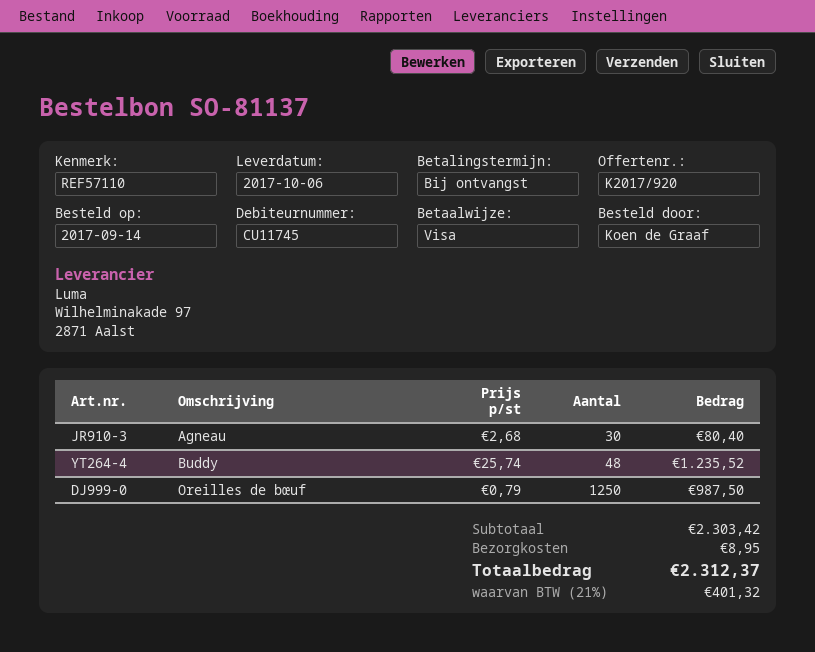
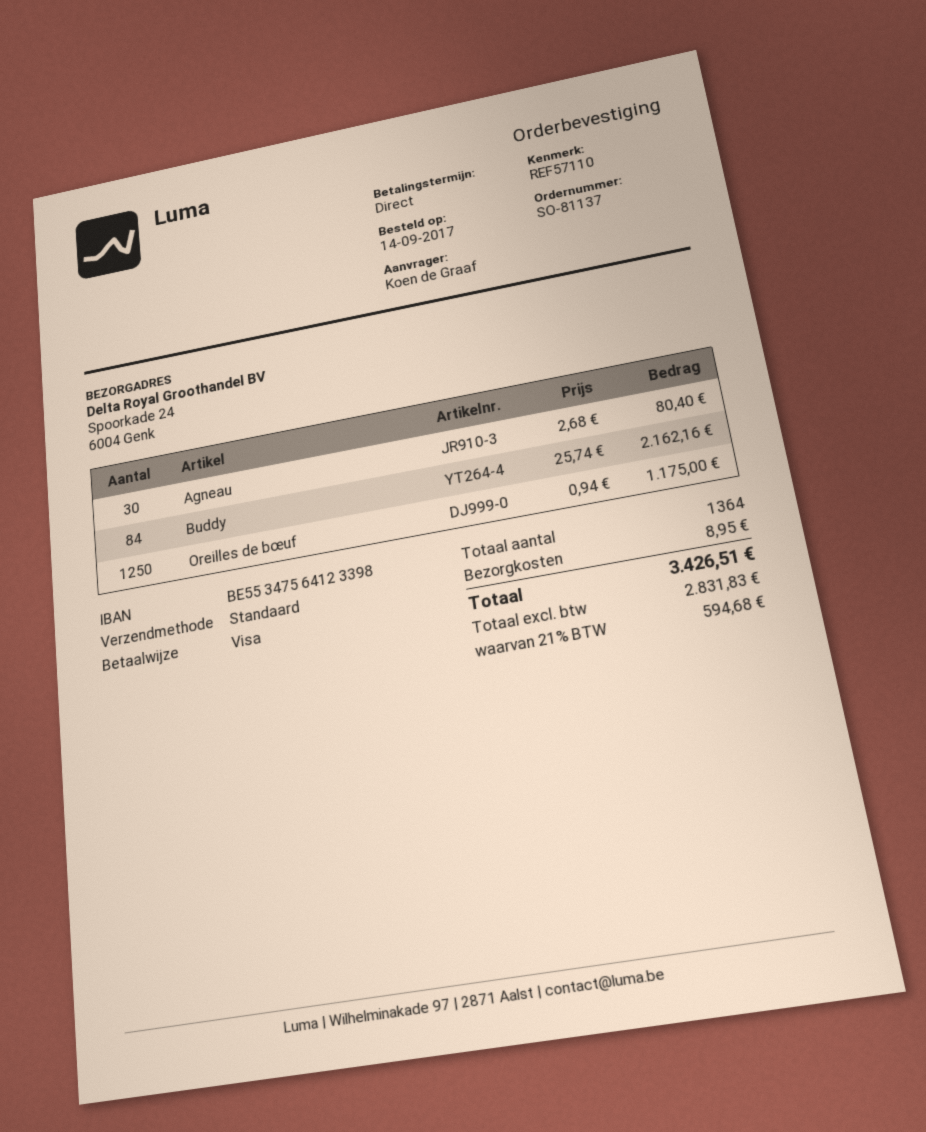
Buddy: 48 x 25.74 = 1235.52 -> 84 x 25.74 = 2162.16
Oreilles de bœuf: 1250 x 0.79 = 987.50 -> 1250 x 0.94 = 1175.00
tax: 21% = 401.32 -> 21% = 594.68
total: 2312.37 -> 3426.51

